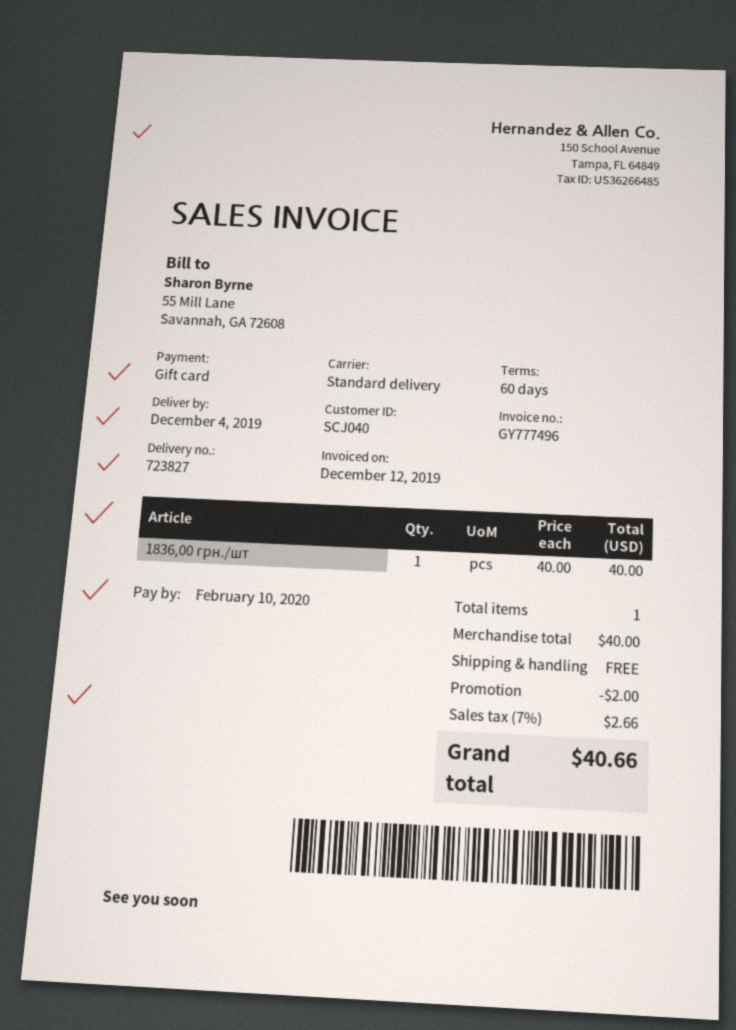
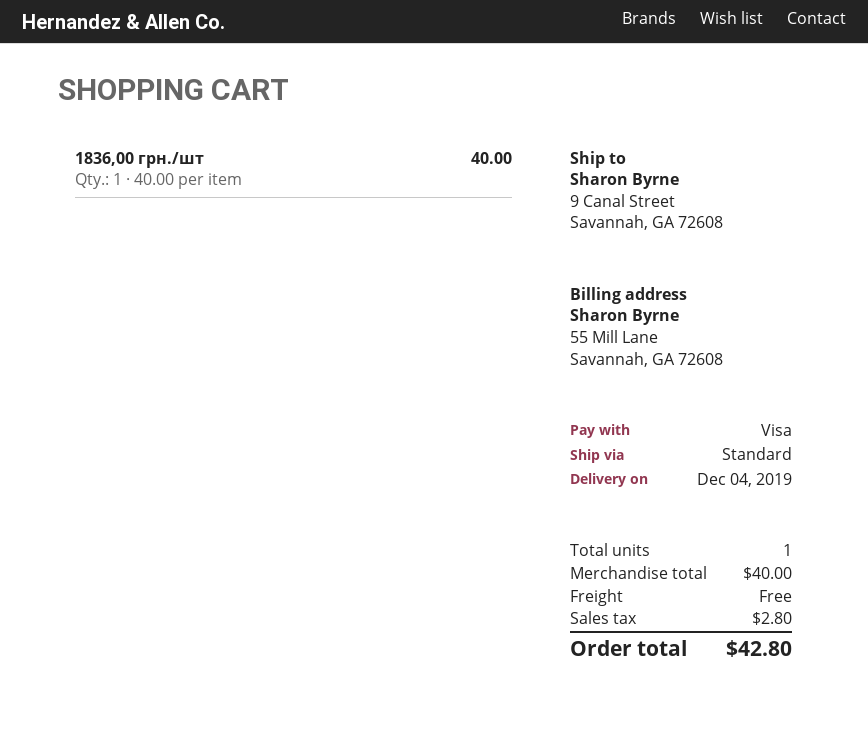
payment method: gift card -> Visa
discount: 2.00 -> none
tax: 2.66 -> 2.80
total: 40.66 -> 42.80

